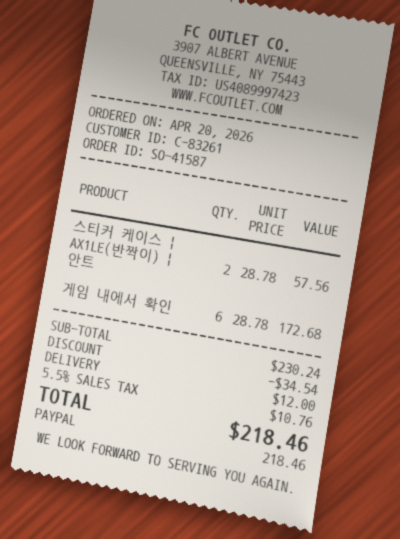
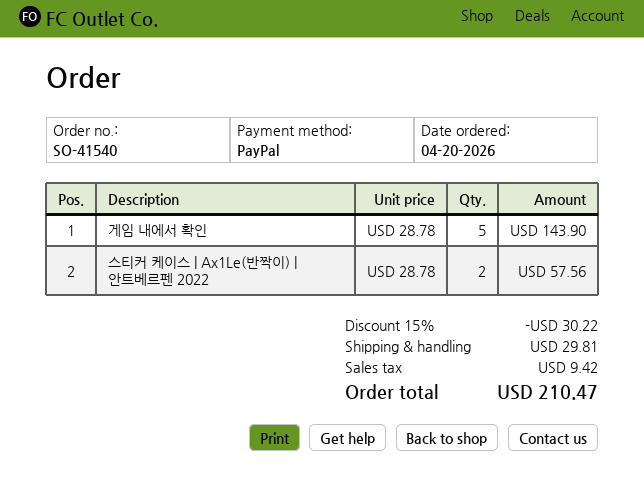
order number: SO-41587 -> SO-41540
게임 내에서 확인: 6 x 28.78 = 172.68 -> 5 x 28.78 = 143.90
discount: 34.54 -> 30.22
shipping: 12.00 -> 29.81
tax: 10.76 -> 9.42
total: 218.46 -> 210.47

